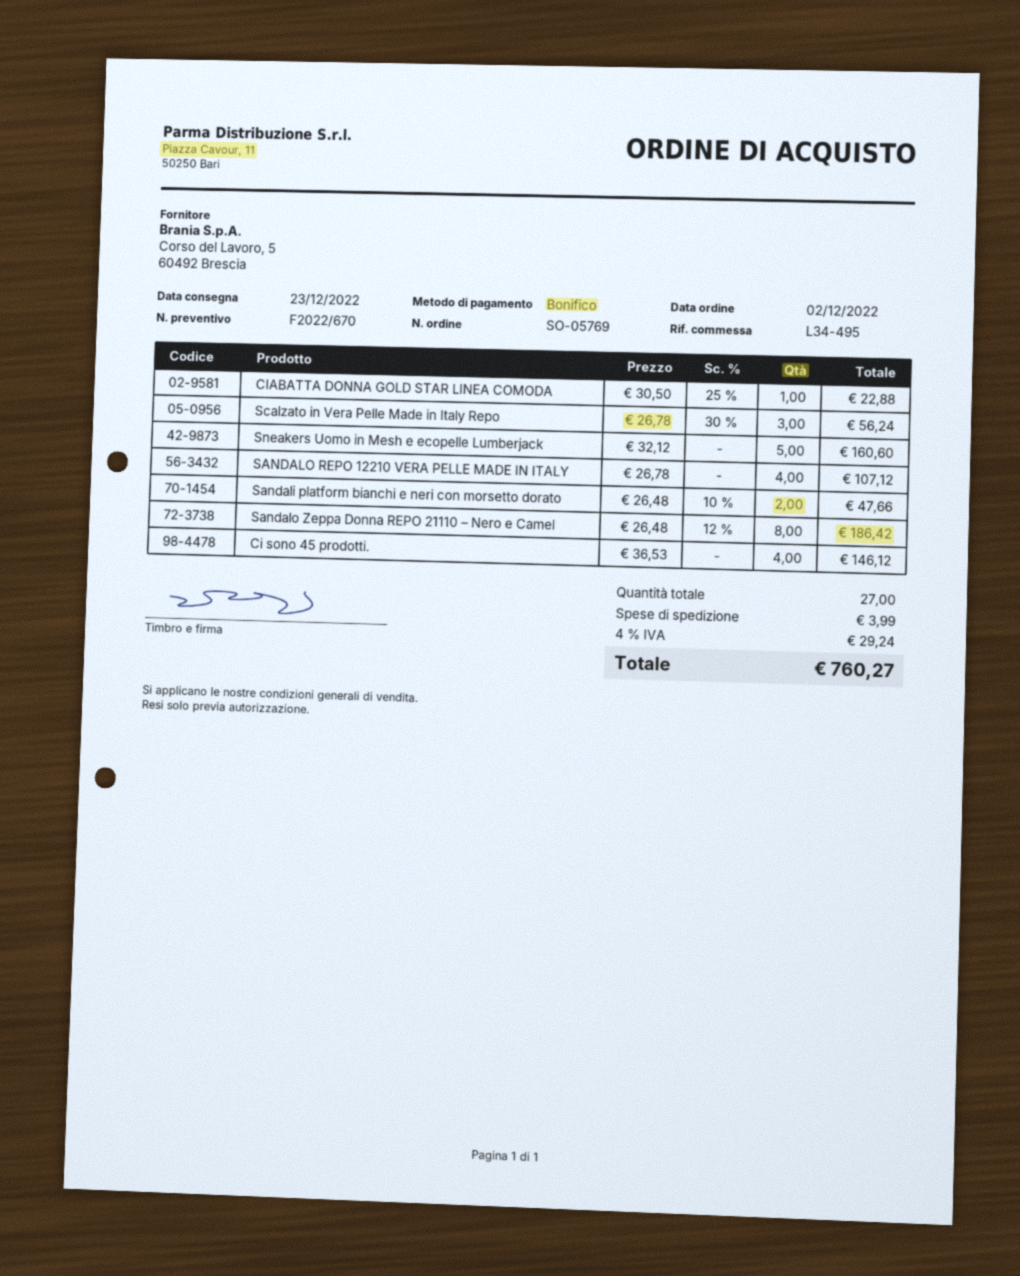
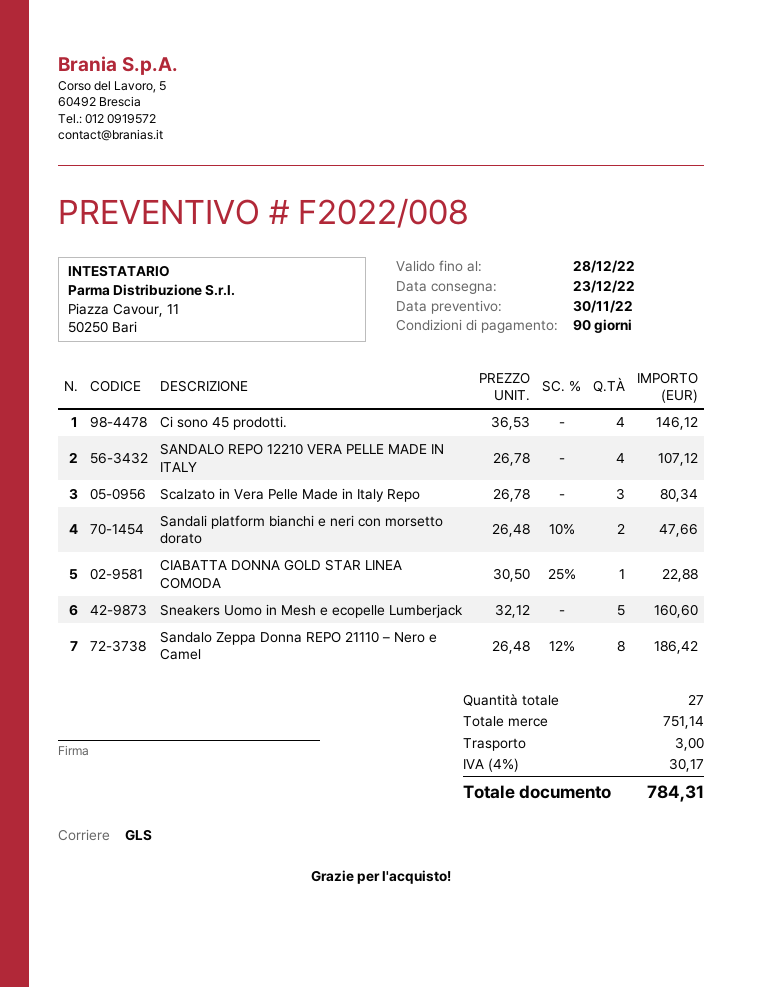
quote number: F2022/670 -> F2022/008
Scalzato in Vera Pelle Made in Italy Repo: 3 x 26.78 - 30% = 56.24 -> 3 x 26.78 = 80.34
shipping: 3.99 -> 3.00
tax: 4% = 29.24 -> 4% = 30.17
total: 760.27 -> 784.31

